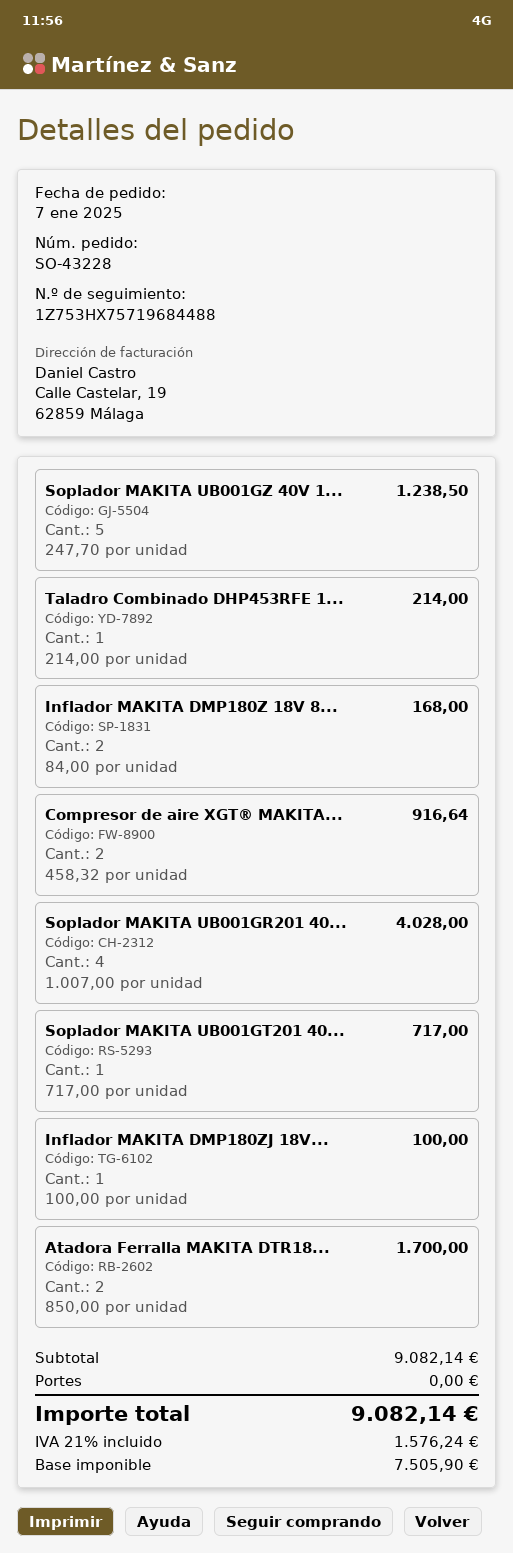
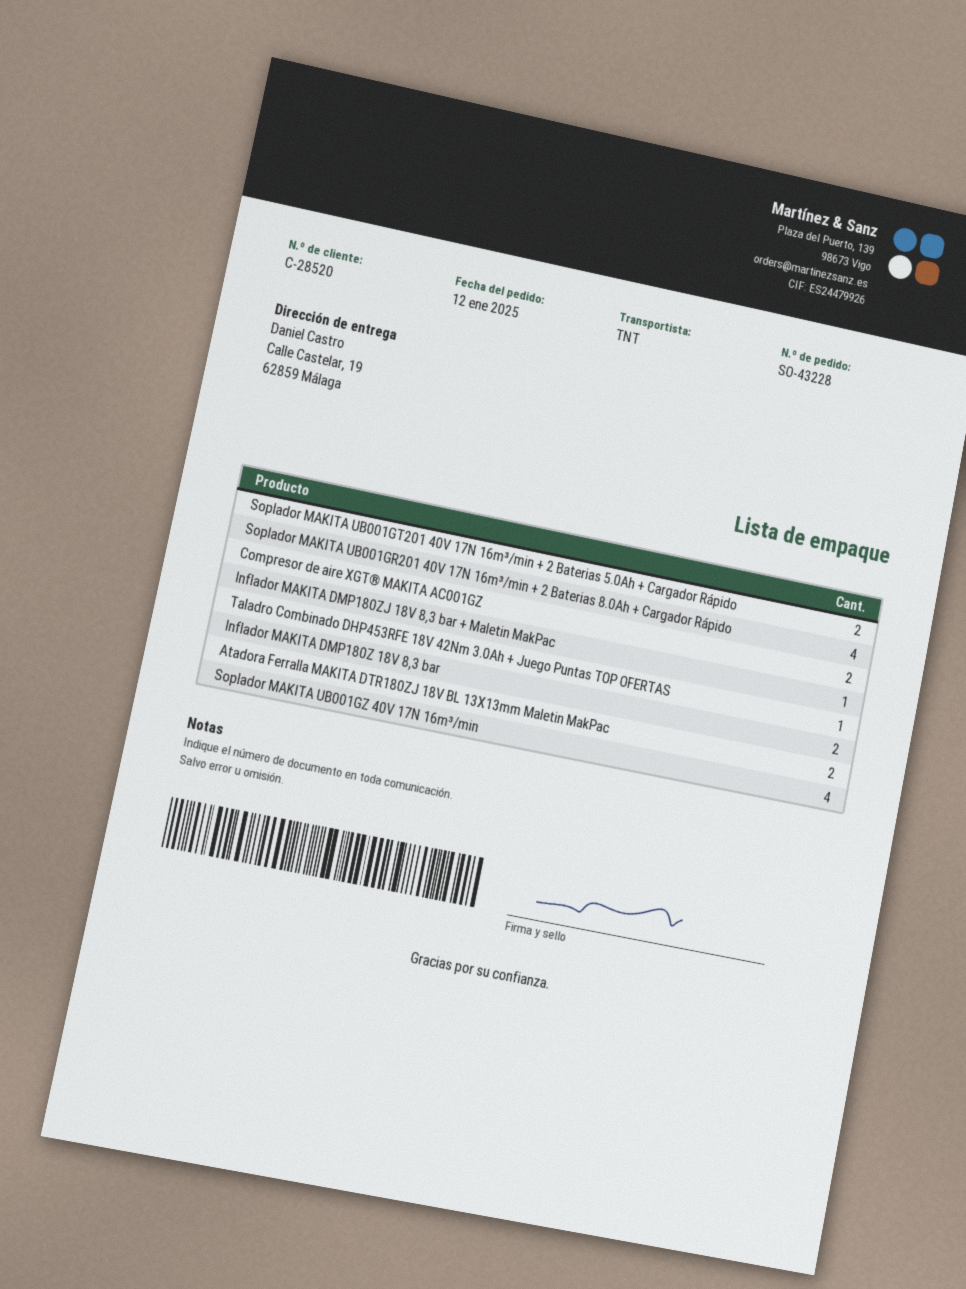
order date: 2025-01-07 -> 2025-01-12
Soplador MAKITA UB001GZ 40V 1...: 5 -> 4
Soplador MAKITA UB001GT201 40...: 1 -> 2

